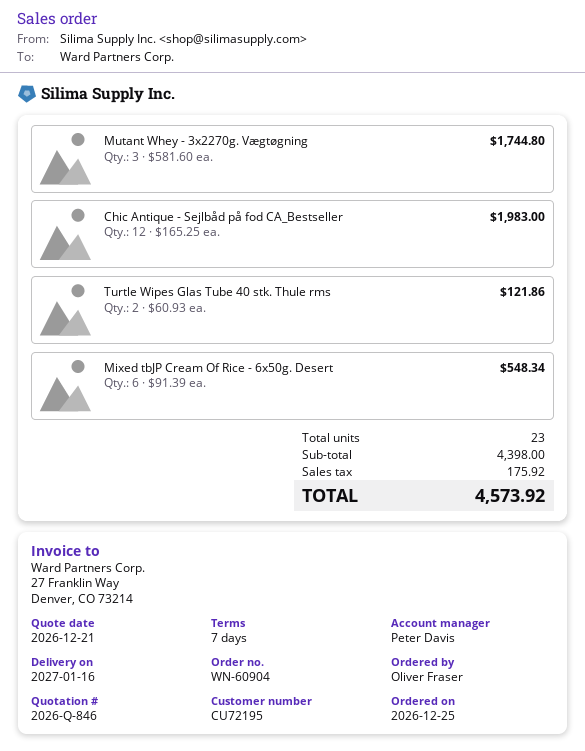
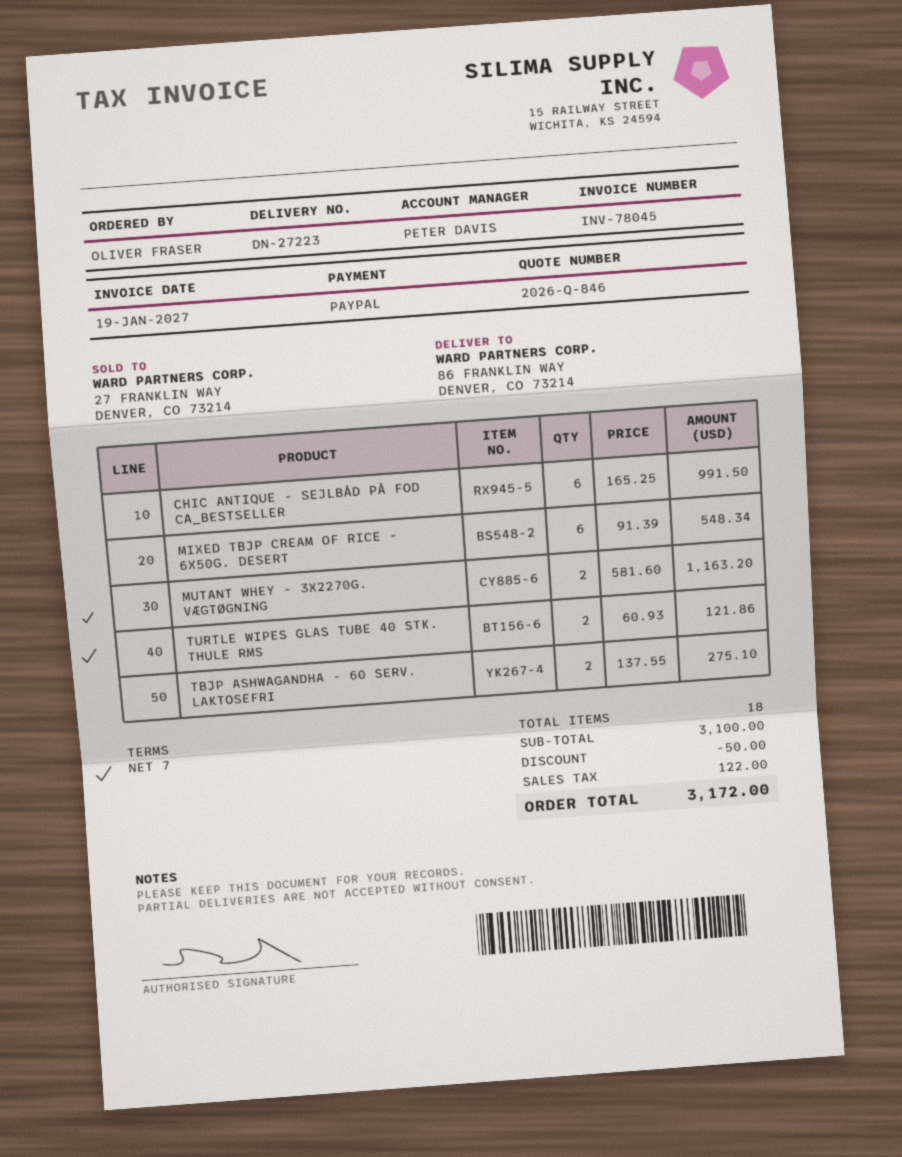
Mutant Whey - 3x2270g. Vægtøgning: 3 x 581.60 = 1744.80 -> 2 x 581.60 = 1163.20
Chic Antique - Sejlbåd på fod CA_Bestseller: 12 x 165.25 = 1983.00 -> 6 x 165.25 = 991.50
TBJP ASHWAGANDHA - 60 SERV. LAKTOSEFRI: none -> 2 x 137.55 = 275.10
total quantity: 23 -> 18
subtotal: 4398.00 -> 3100.00
discount: none -> 50.00
tax: 175.92 -> 122.00
total: 4573.92 -> 3172.00

